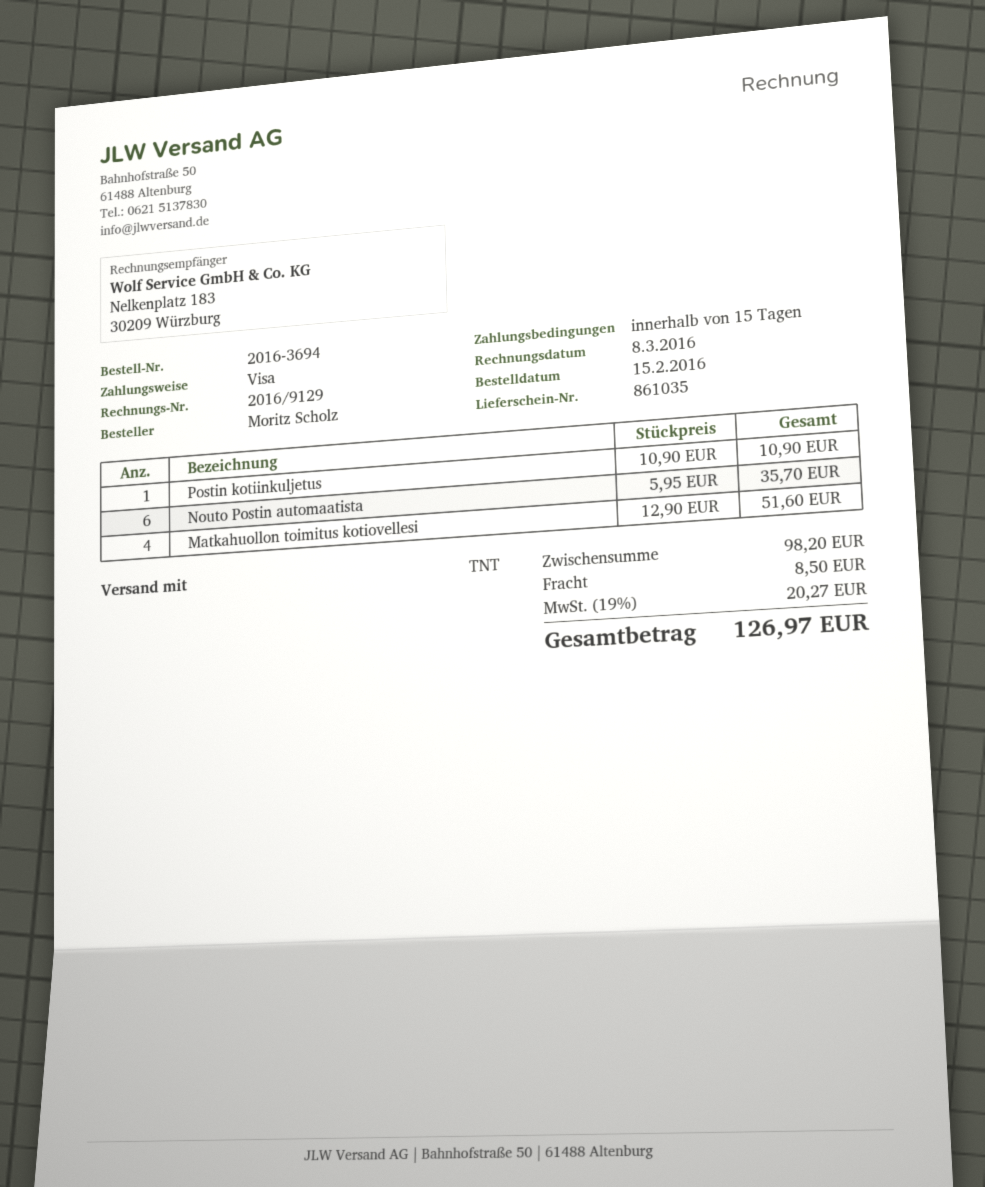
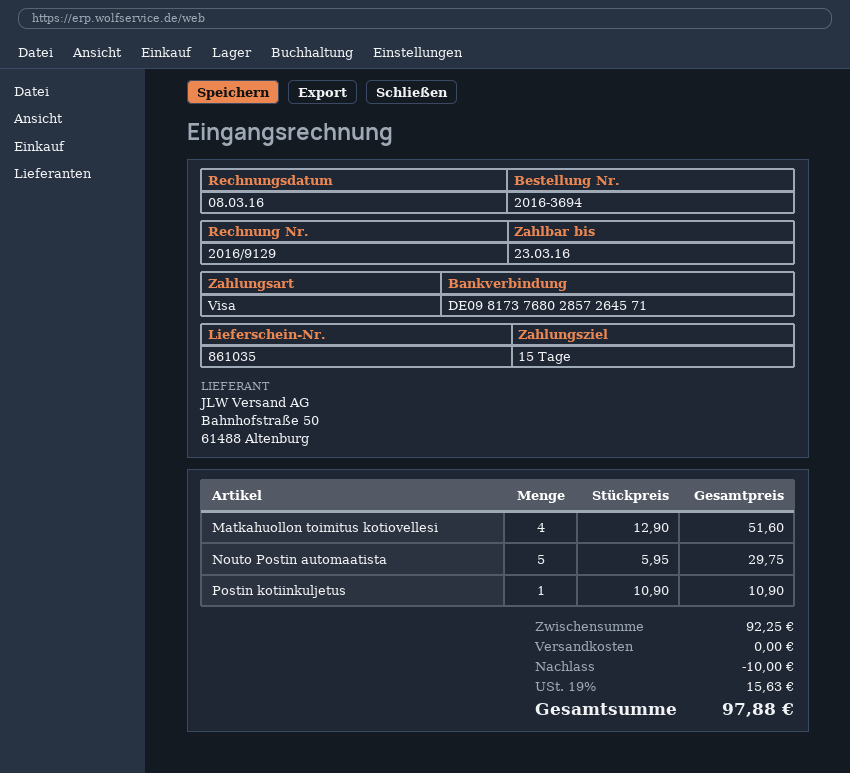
Nouto Postin automaatista: 6 x 5.95 = 35.70 -> 5 x 5.95 = 29.75
subtotal: 98.20 -> 92.25
discount: none -> 10.00
shipping: 8.50 -> 0.00
tax: 19% = 20.27 -> 19% = 15.63
total: 126.97 -> 97.88

